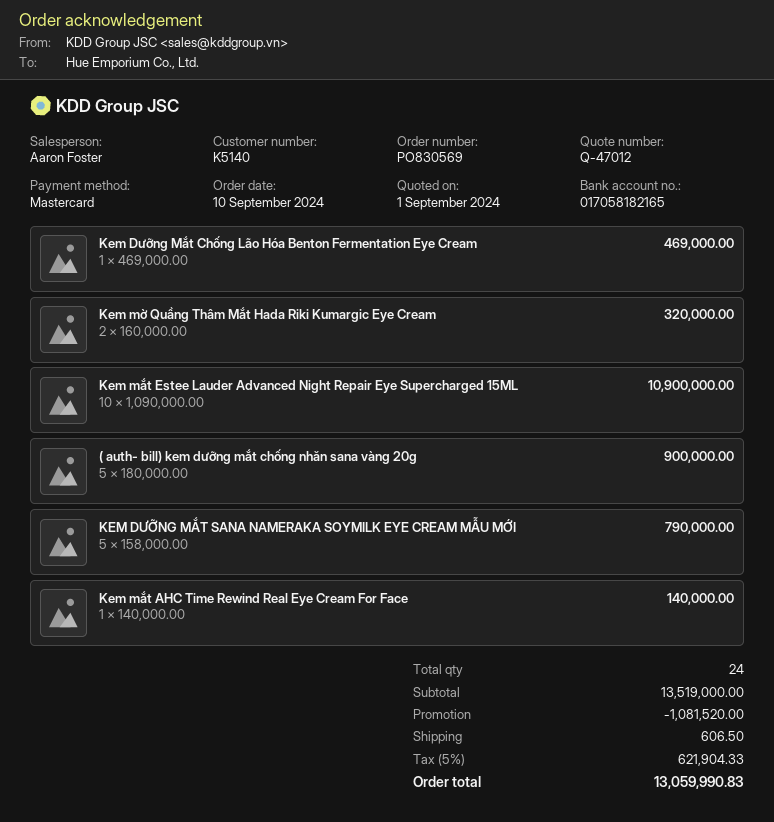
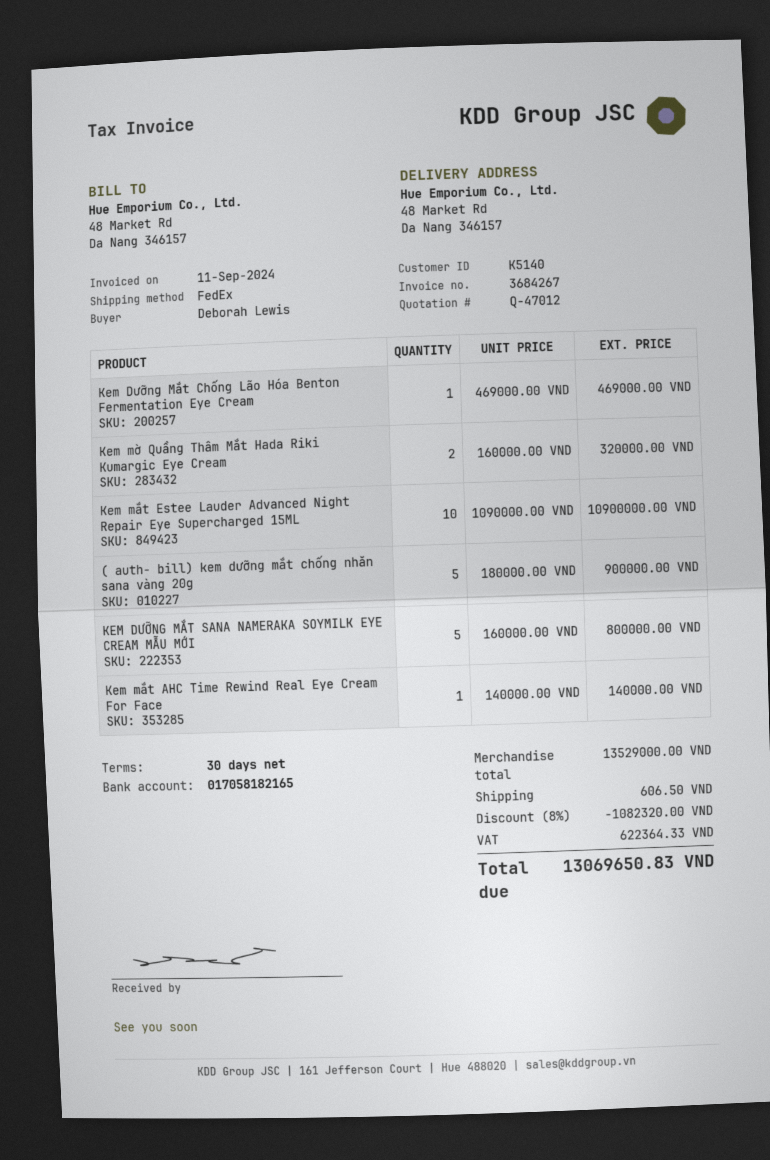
KEM DƯỠNG MẮT SANA NAMERAKA SOYMILK EYE CREAM MẪU MỚI: 5 x 158000.00 = 790000.00 -> 5 x 160000.00 = 800000.00
subtotal: 13519000.00 -> 13529000.00
discount: 1081520.00 -> 1082320.00
tax: 621904.33 -> 622364.33
total: 13059990.83 -> 13069650.83

